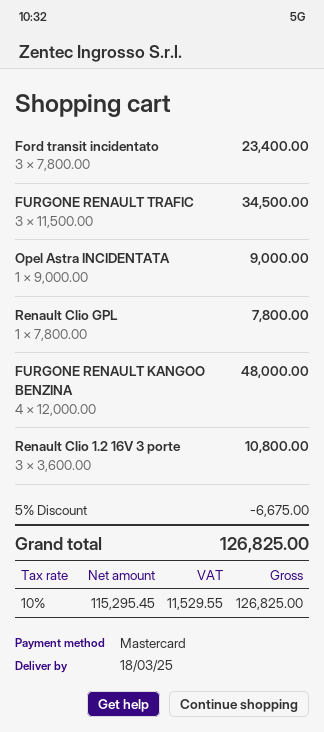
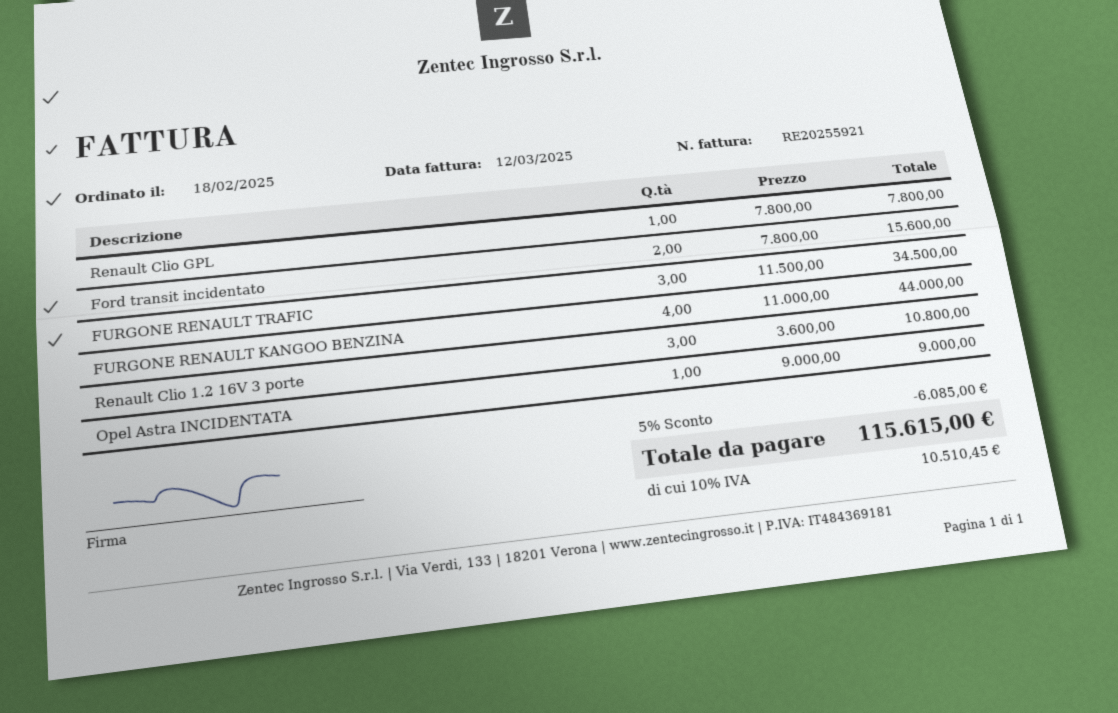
Ford transit incidentato: 3 x 7800.00 = 23400.00 -> 2 x 7800.00 = 15600.00
FURGONE RENAULT KANGOO BENZINA: 4 x 12000.00 = 48000.00 -> 4 x 11000.00 = 44000.00
discount: 5% = 6675.00 -> 5% = 6085.00
tax: 10% = 11529.55 -> 10% = 10510.45
total: 126825.00 -> 115615.00

